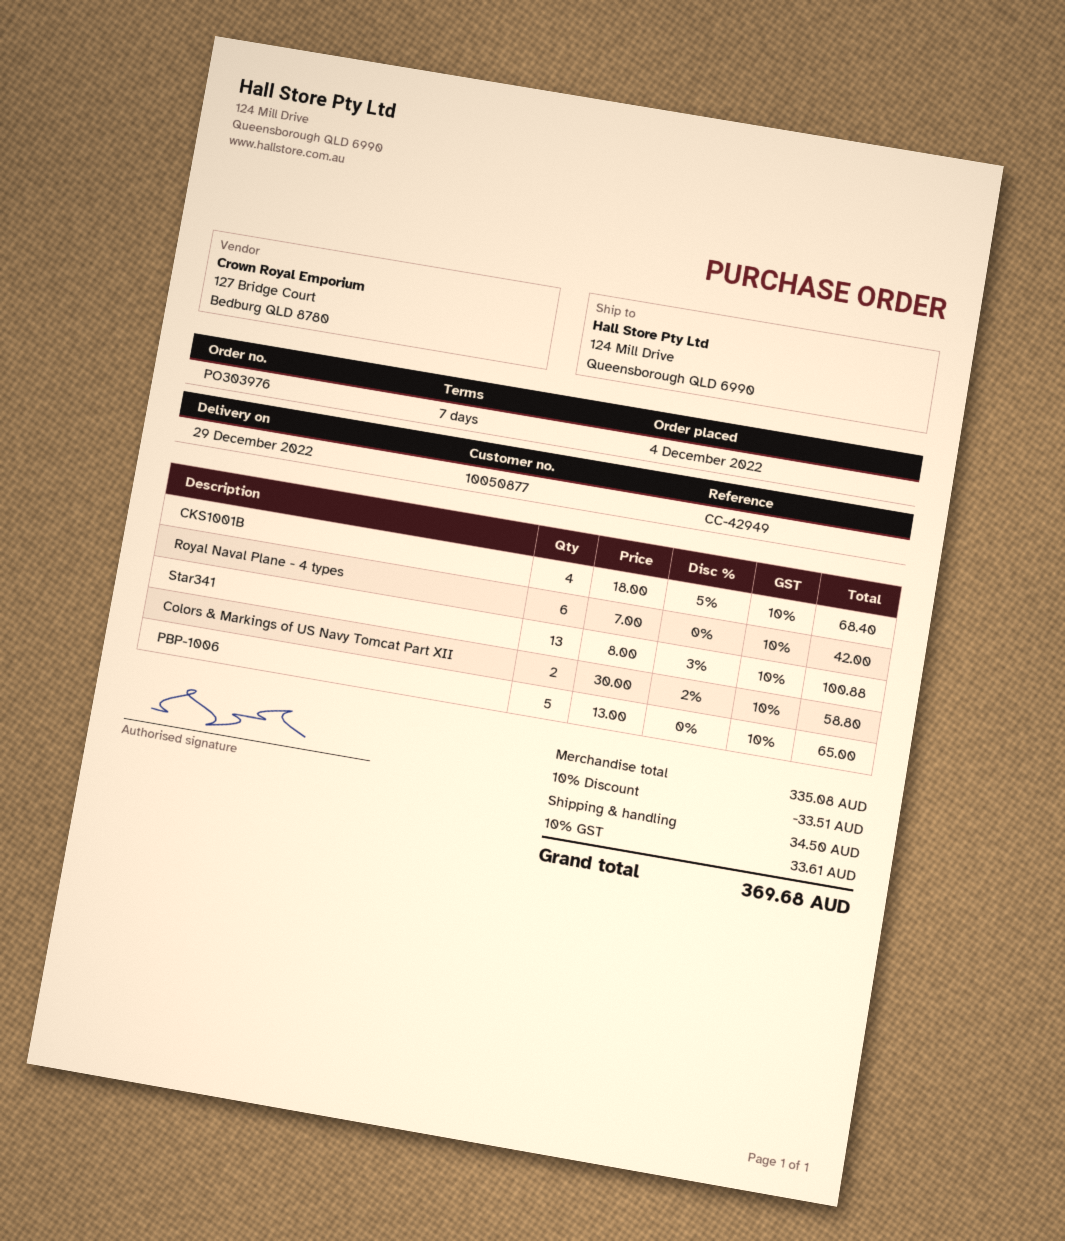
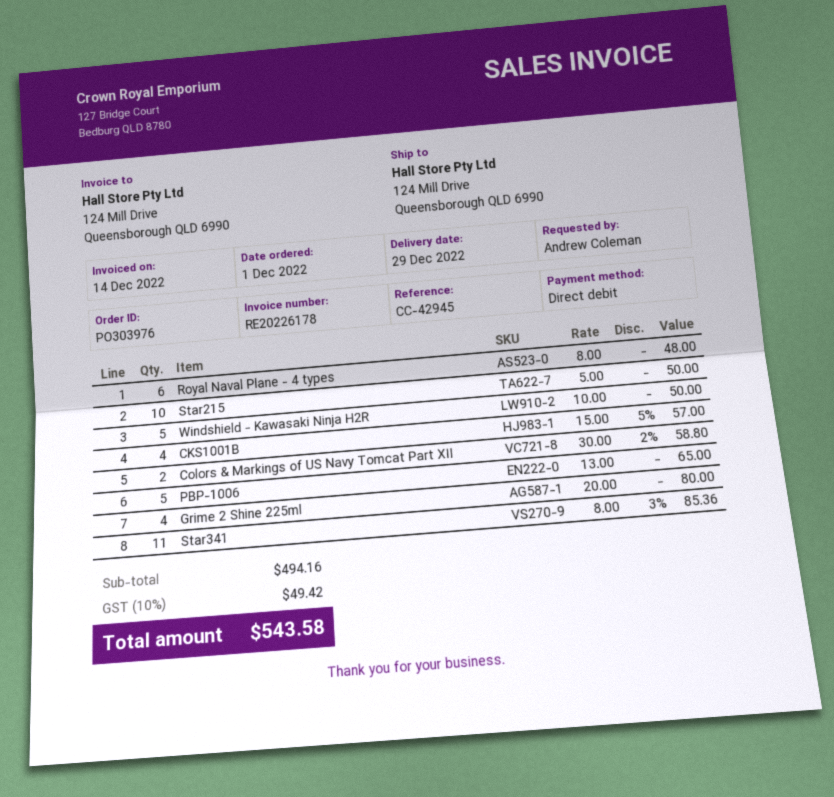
order date: 2022-12-04 -> 2022-12-01
reference: CC-42949 -> CC-42945
CKS1001B: 4 x 18.00 - 5% = 68.40 -> 4 x 15.00 - 5% = 57.00
Royal Naval Plane - 4 types: 6 x 7.00 = 42.00 -> 6 x 8.00 = 48.00
Star341: 13 x 8.00 - 3% = 100.88 -> 11 x 8.00 - 3% = 85.36
Star215: none -> 10 x 5.00 = 50.00
Windshield - Kawasaki Ninja H2R: none -> 5 x 10.00 = 50.00
Grime 2 Shine 225ml: none -> 4 x 20.00 = 80.00
subtotal: 335.08 -> 494.16
discount: 10% = 33.51 -> none
shipping: 34.50 -> none
tax: 10% = 33.61 -> 10% = 49.42
total: 369.68 -> 543.58

